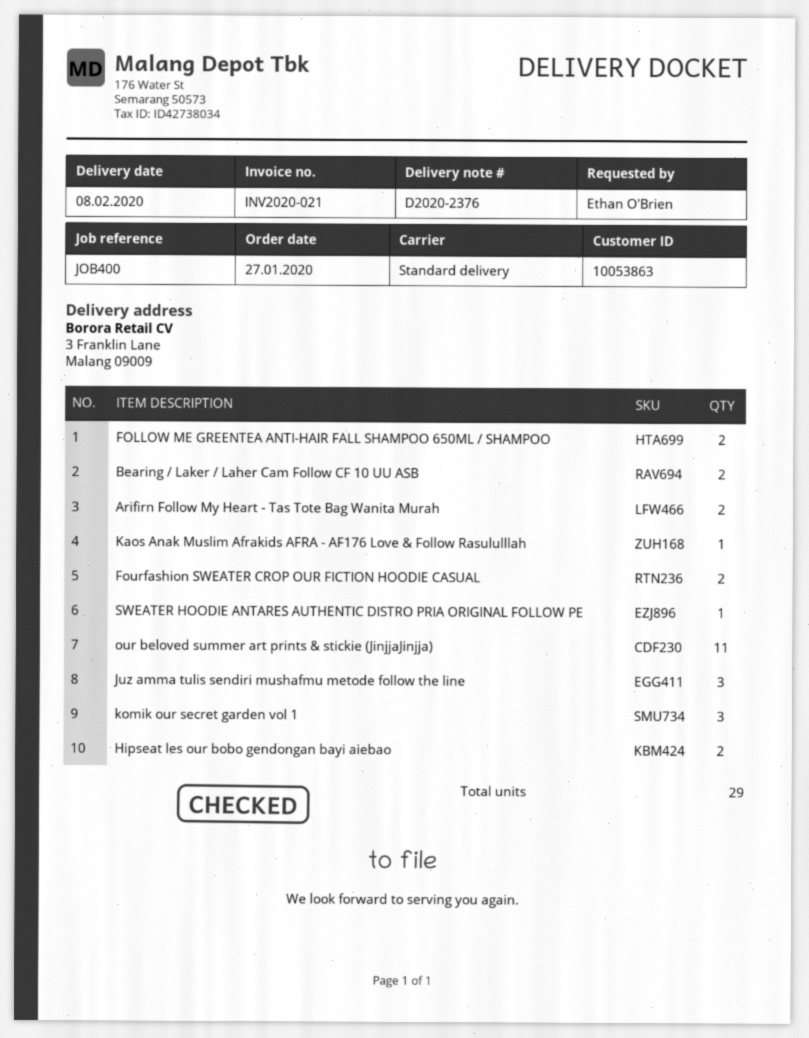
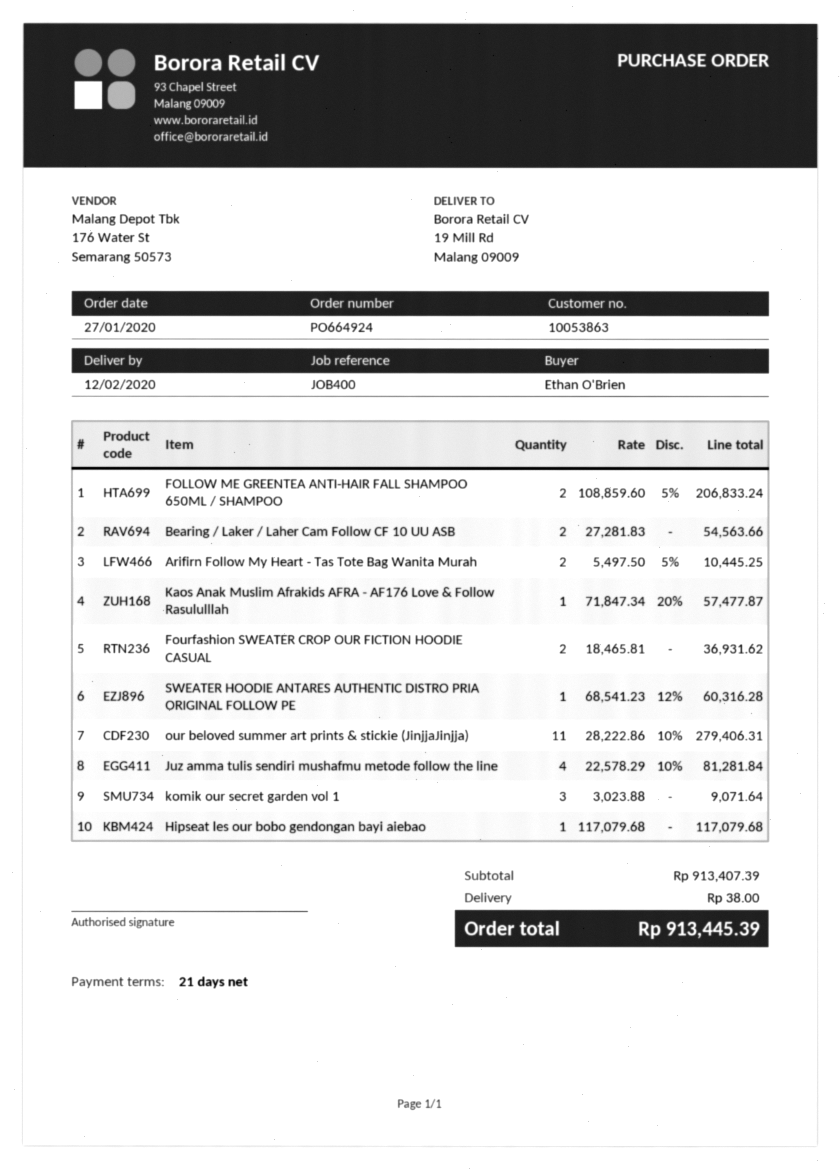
delivery date: 2020-02-08 -> 2020-02-12
ship to: 3 Franklin Lane, Malang 09009 -> 19 Mill Rd, Malang 09009
Juz amma tulis sendiri mushafmu metode follow the line: 3 -> 4
Hipseat les our bobo gendongan bayi aiebao: 2 -> 1

